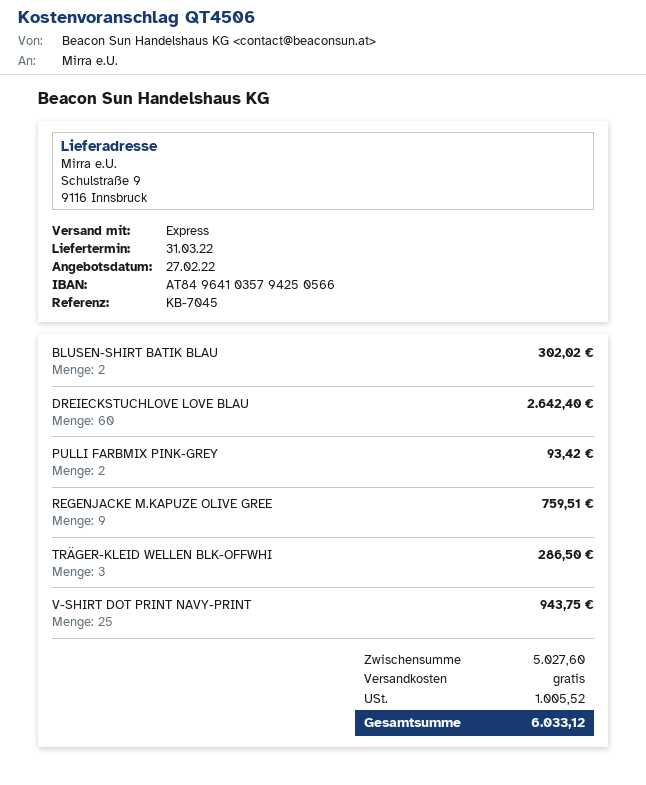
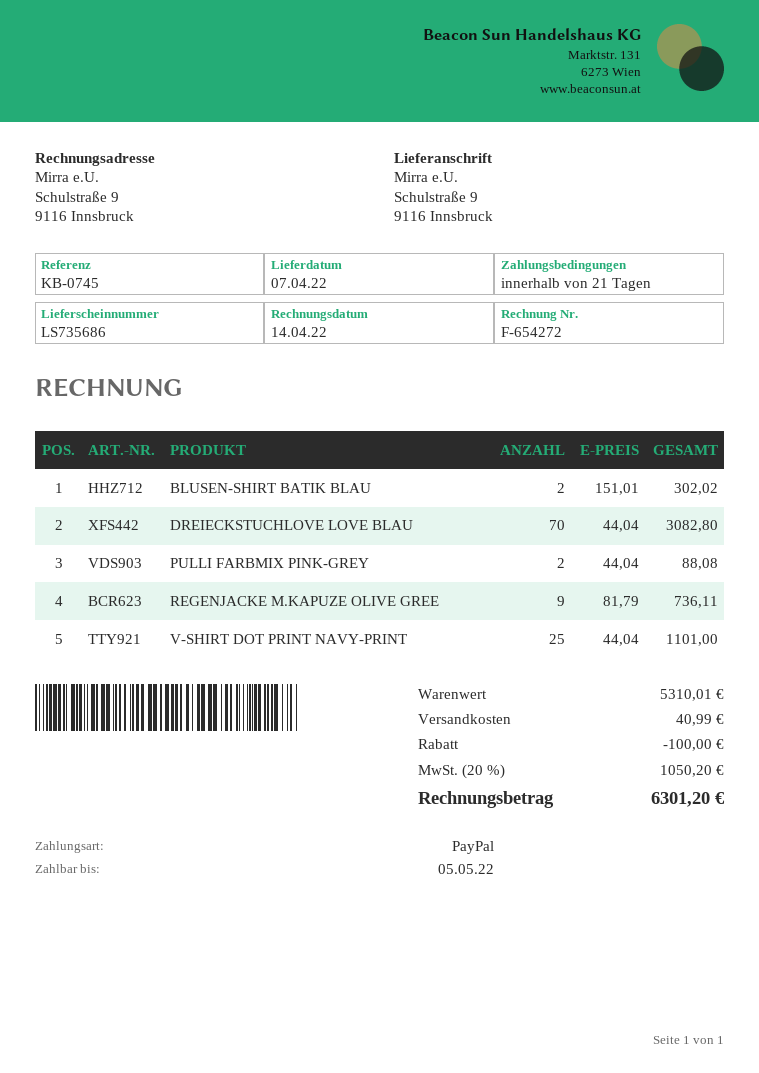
delivery date: 2022-03-31 -> 2022-04-07
reference: KB-7045 -> KB-0745
DREIECKSTUCHLOVE LOVE BLAU: 60 for 2642.40 -> 70 for 3082.80
PULLI FARBMIX PINK-GREY: 2 for 93.42 -> 2 for 88.08
REGENJACKE M.KAPUZE OLIVE GREE: 9 for 759.51 -> 9 for 736.11
TRÄGER-KLEID WELLEN BLK-OFFWHI: 3 for 286.50 -> none
V-SHIRT DOT PRINT NAVY-PRINT: 25 for 943.75 -> 25 for 1101.00
subtotal: 5027.60 -> 5310.01
discount: none -> 100.00
shipping: 0.00 -> 40.99
tax: 1005.52 -> 1050.20
total: 6033.12 -> 6301.20

